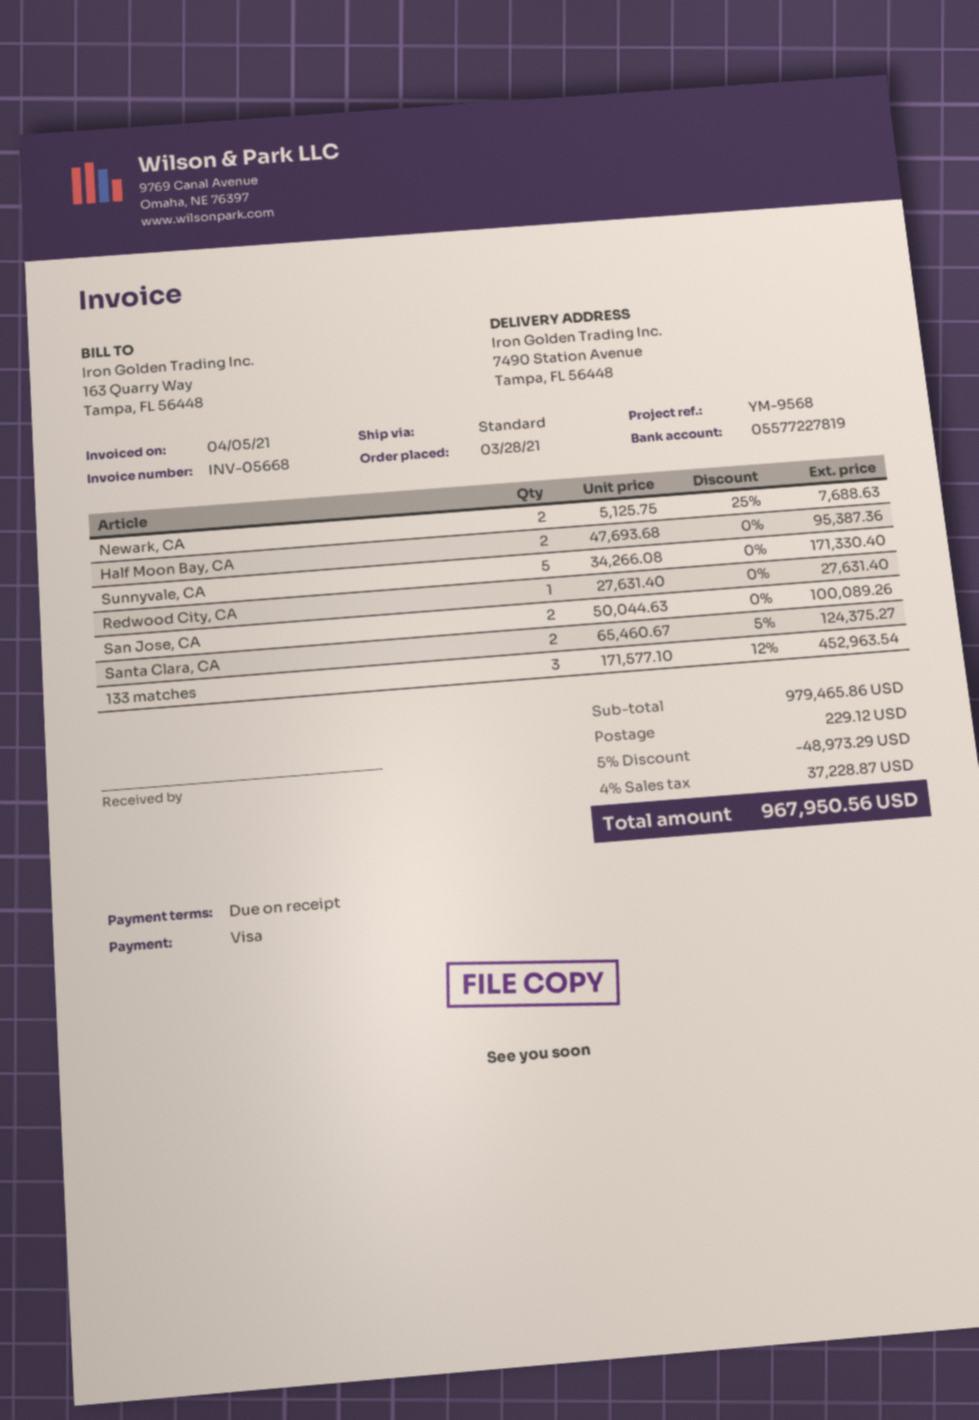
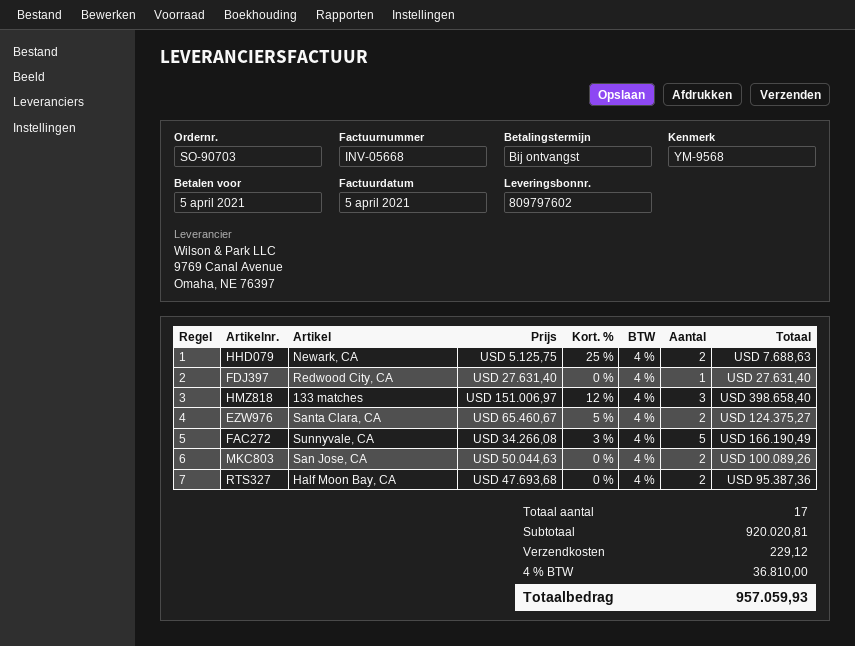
Sunnyvale, CA: 5 x 34266.08 = 171330.40 -> 5 x 34266.08 - 3% = 166190.49
133 matches: 3 x 171577.10 - 12% = 452963.54 -> 3 x 151006.97 - 12% = 398658.40
subtotal: 979465.86 -> 920020.81
discount: 5% = 48973.29 -> none
tax: 4% = 37228.87 -> 4% = 36810.00
total: 967950.56 -> 957059.93

